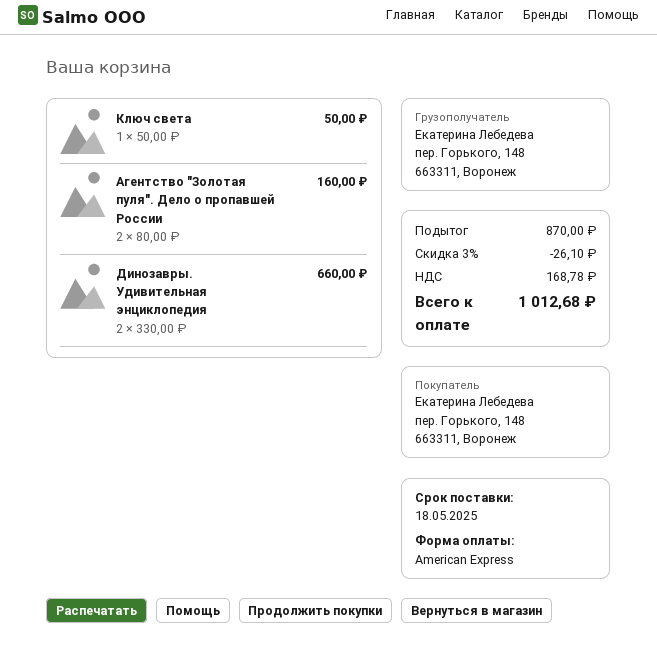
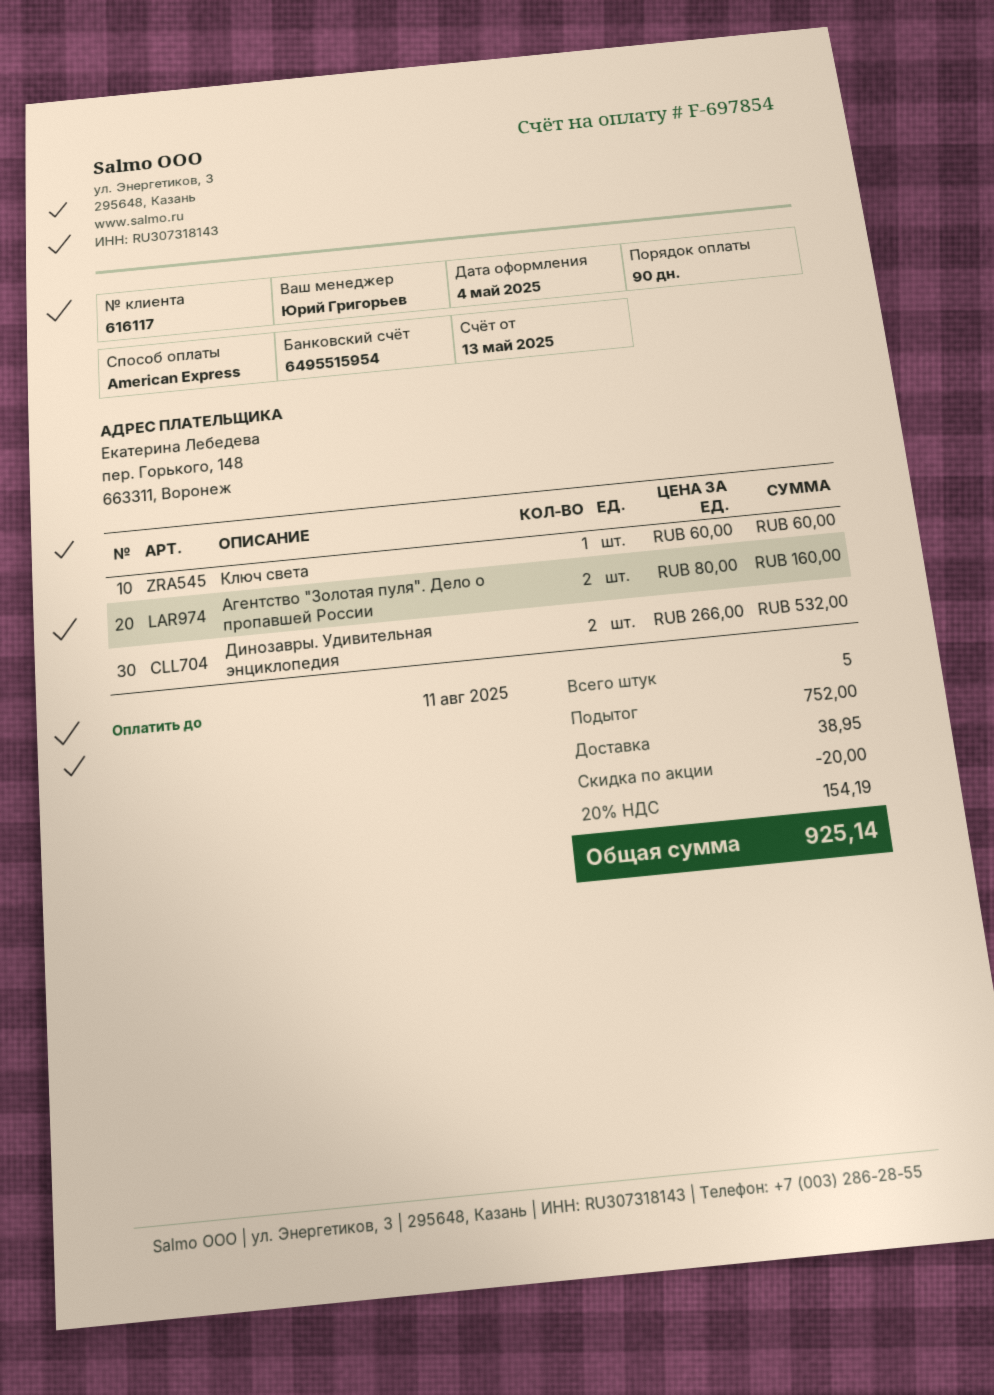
Ключ света: 1 x 50.00 = 50.00 -> 1 x 60.00 = 60.00
Динозавры. Удивительная энциклопедия: 2 x 330.00 = 660.00 -> 2 x 266.00 = 532.00
subtotal: 870.00 -> 752.00
discount: 26.10 -> 20.00
shipping: none -> 38.95
tax: 168.78 -> 154.19
total: 1012.68 -> 925.14

